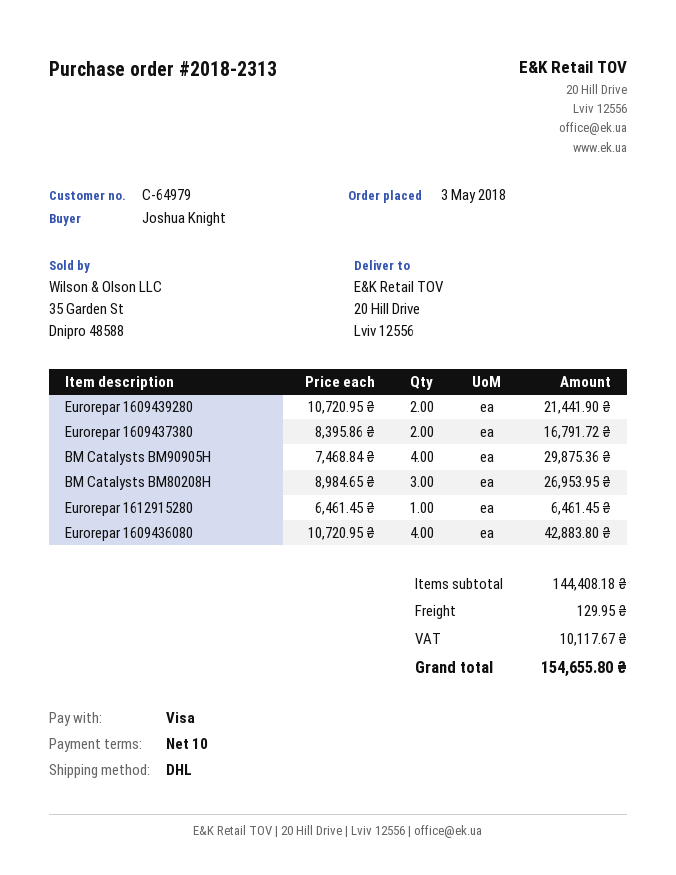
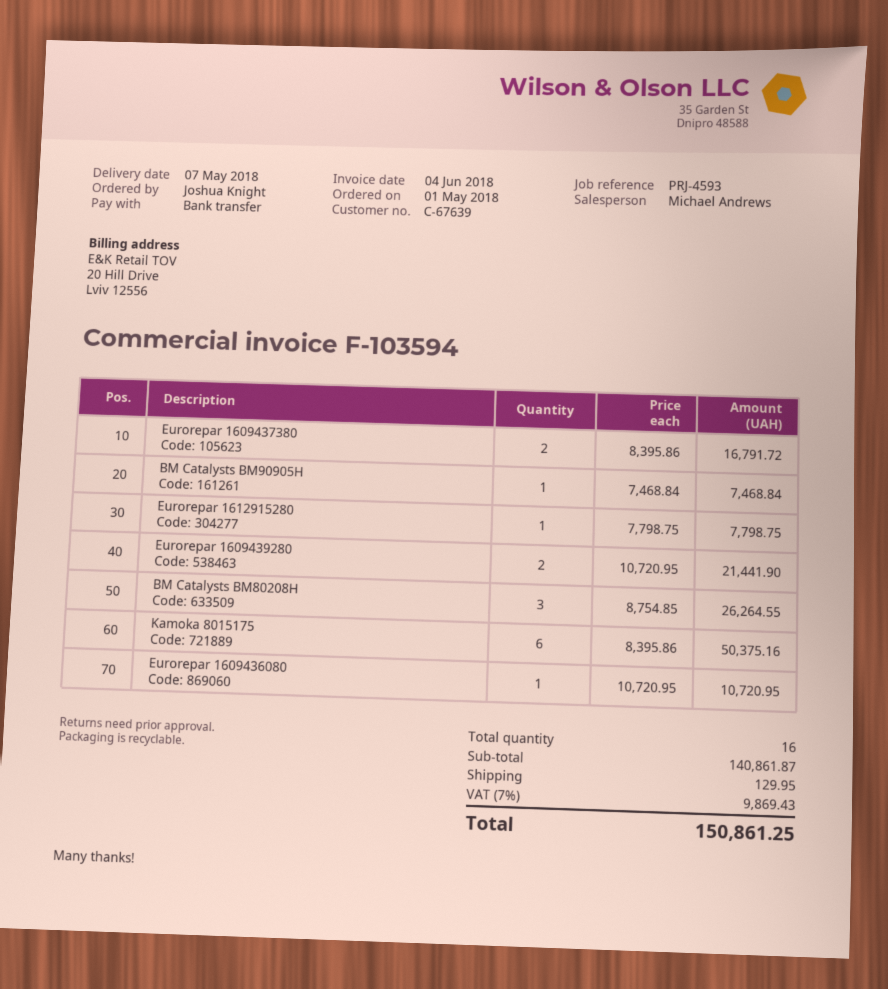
order date: 2018-05-03 -> 2018-05-01
customer number: C-64979 -> C-67639
payment method: Visa -> bank transfer
BM Catalysts BM90905H: 4 x 7468.84 = 29875.36 -> 1 x 7468.84 = 7468.84
BM Catalysts BM80208H: 3 x 8984.65 = 26953.95 -> 3 x 8754.85 = 26264.55
Eurorepar 1612915280: 1 x 6461.45 = 6461.45 -> 1 x 7798.75 = 7798.75
Eurorepar 1609436080: 4 x 10720.95 = 42883.80 -> 1 x 10720.95 = 10720.95
Kamoka 8015175: none -> 6 x 8395.86 = 50375.16
subtotal: 144408.18 -> 140861.87
tax: 10117.67 -> 9869.43
total: 154655.80 -> 150861.25

